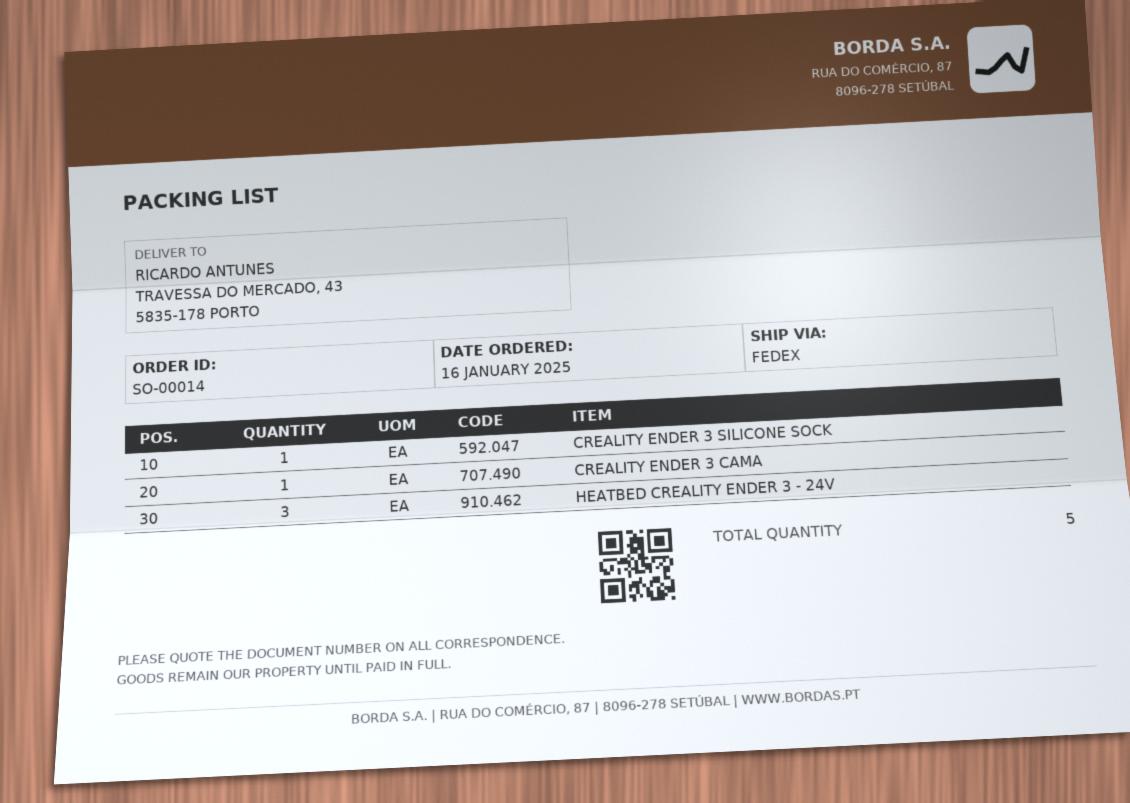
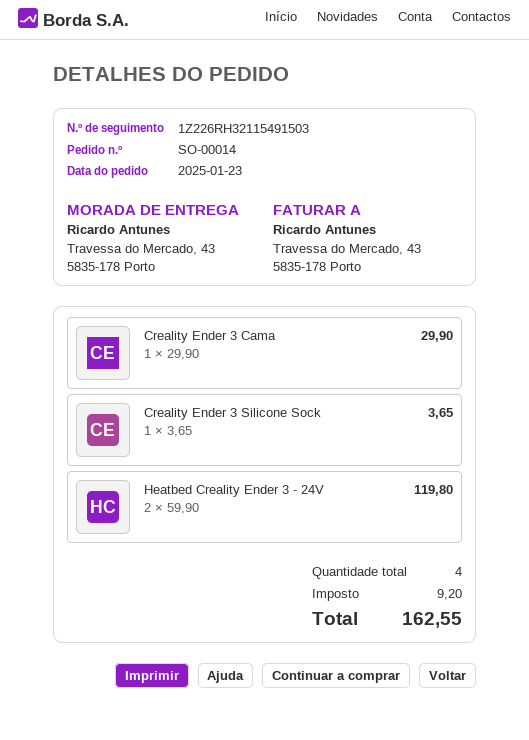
order date: 2025-01-16 -> 2025-01-23
HEATBED CREALITY ENDER 3 - 24V: 3 -> 2
total quantity: 5 -> 4

